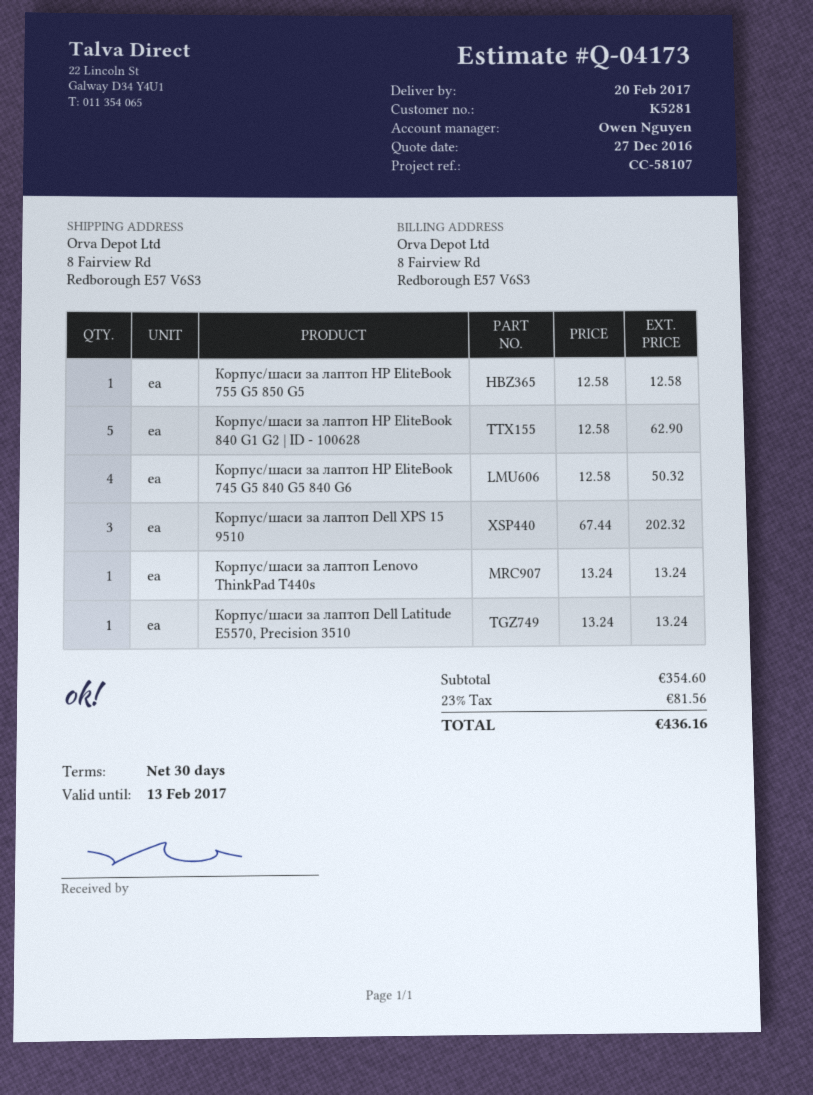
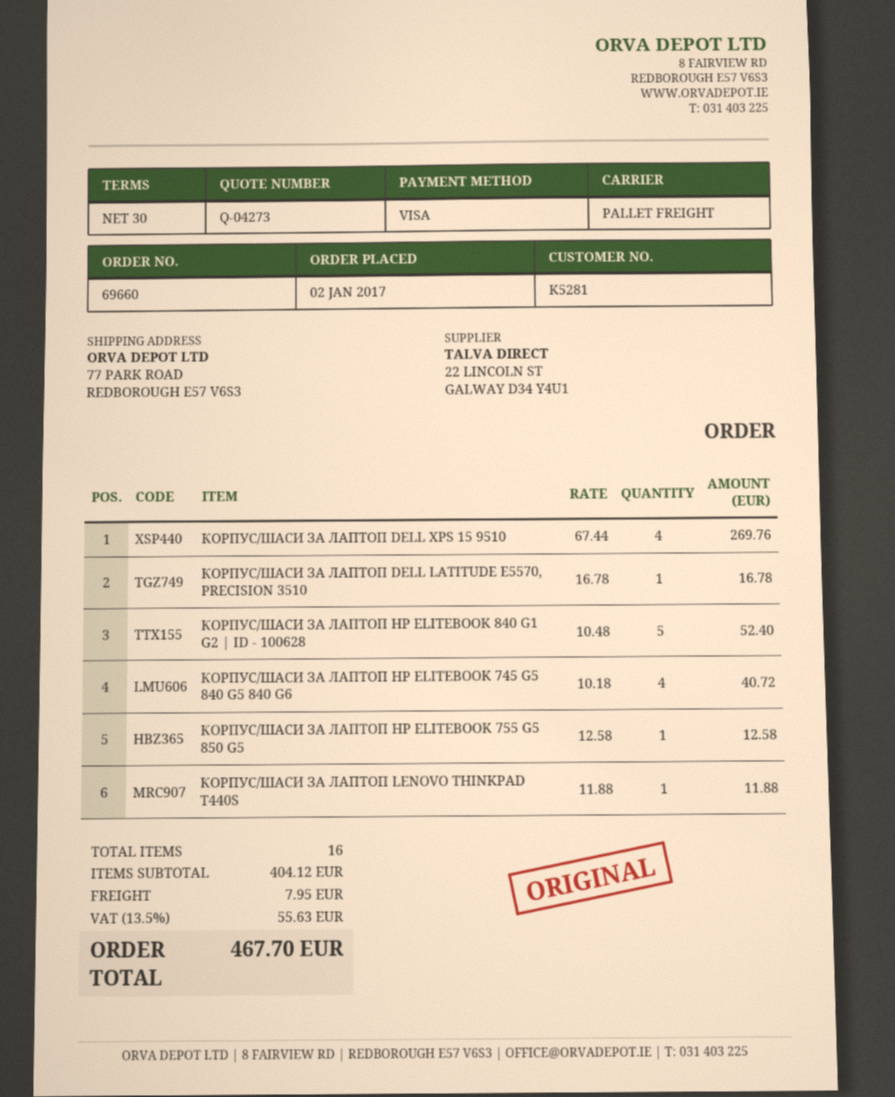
quote number: Q-04173 -> Q-04273
ship to: 8 Fairview Rd, Redborough E57 V6S3 -> 77 PARK ROAD, REDBOROUGH E57 V6S3
Корпус/шаси за лаптоп HP EliteBook 840 G1 G2 | ID - 100628: 5 x 12.58 = 62.90 -> 5 x 10.48 = 52.40
Корпус/шаси за лаптоп HP EliteBook 745 G5 840 G5 840 G6: 4 x 12.58 = 50.32 -> 4 x 10.18 = 40.72
Корпус/шаси за лаптоп Dell XPS 15 9510: 3 x 67.44 = 202.32 -> 4 x 67.44 = 269.76
Корпус/шаси за лаптоп Lenovo ThinkPad T440s: 1 x 13.24 = 13.24 -> 1 x 11.88 = 11.88
Корпус/шаси за лаптоп Dell Latitude E5570, Precision 3510: 1 x 13.24 = 13.24 -> 1 x 16.78 = 16.78
subtotal: 354.60 -> 404.12
shipping: none -> 7.95
tax: 23% = 81.56 -> 13.5% = 55.63
total: 436.16 -> 467.70

